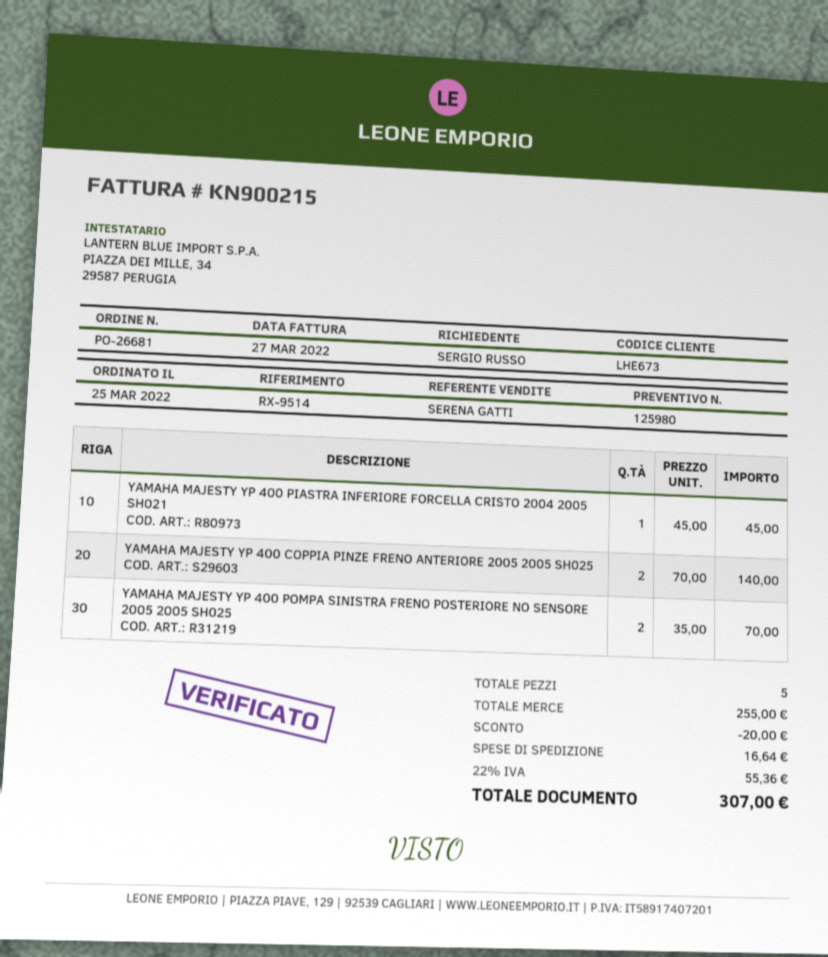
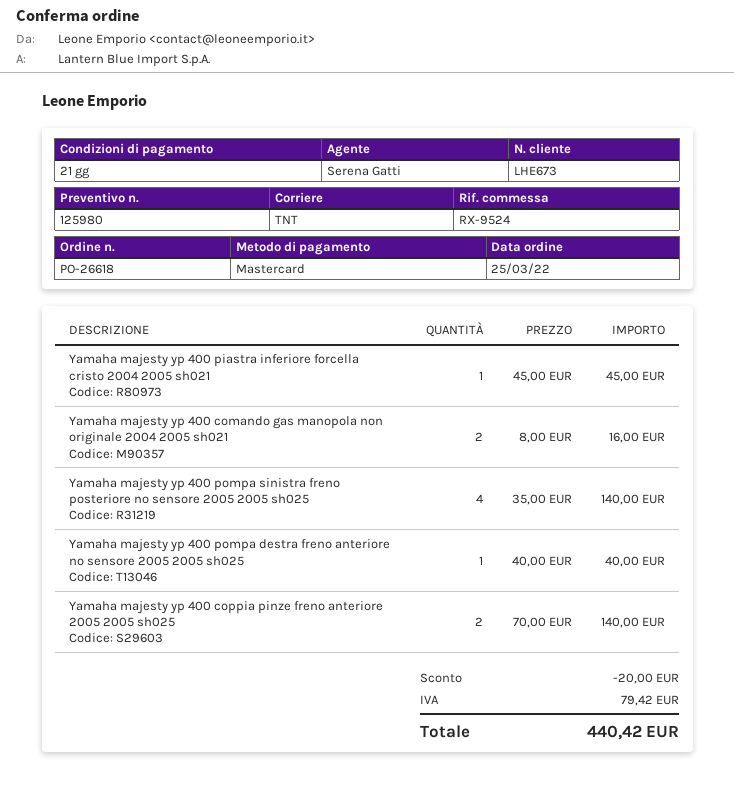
order number: PO-26681 -> PO-26618
reference: RX-9514 -> RX-9524
YAMAHA MAJESTY YP 400 POMPA SINISTRA FRENO POSTERIORE NO SENSORE 2005 2005 SH025: 2 x 35.00 = 70.00 -> 4 x 35.00 = 140.00
Yamaha majesty yp 400 comando gas manopola non originale 2004 2005 sh021: none -> 2 x 8.00 = 16.00
Yamaha majesty yp 400 pompa destra freno anteriore no sensore 2005 2005 sh025: none -> 1 x 40.00 = 40.00
shipping: 16.64 -> none
tax: 55.36 -> 79.42
total: 307.00 -> 440.42

